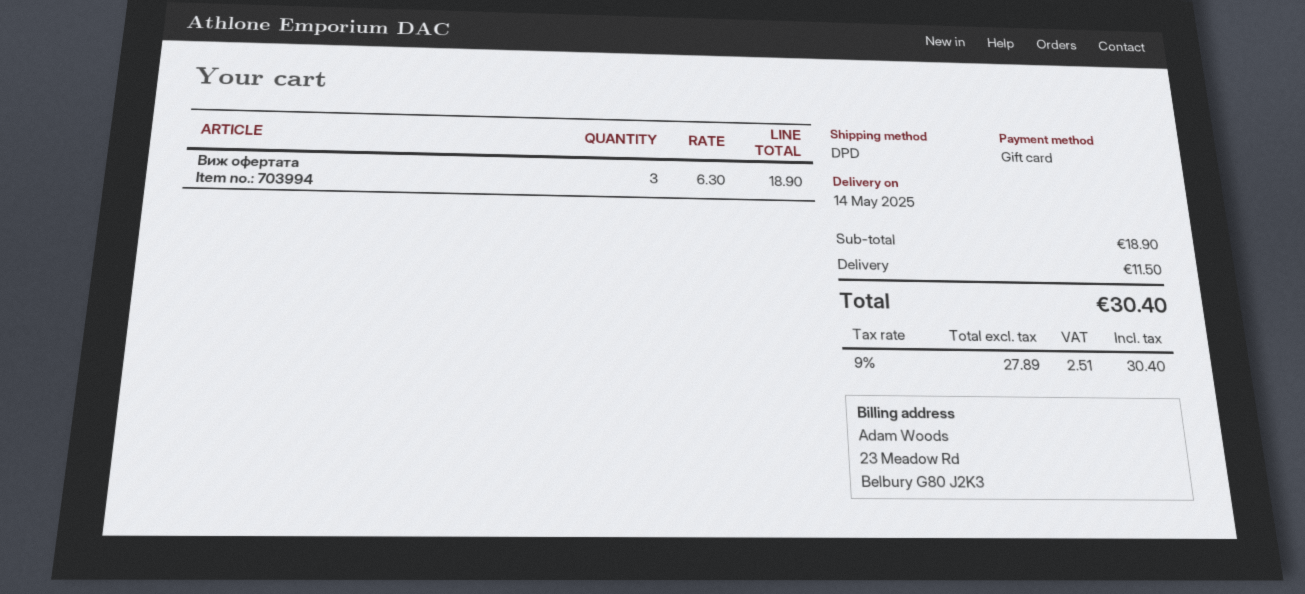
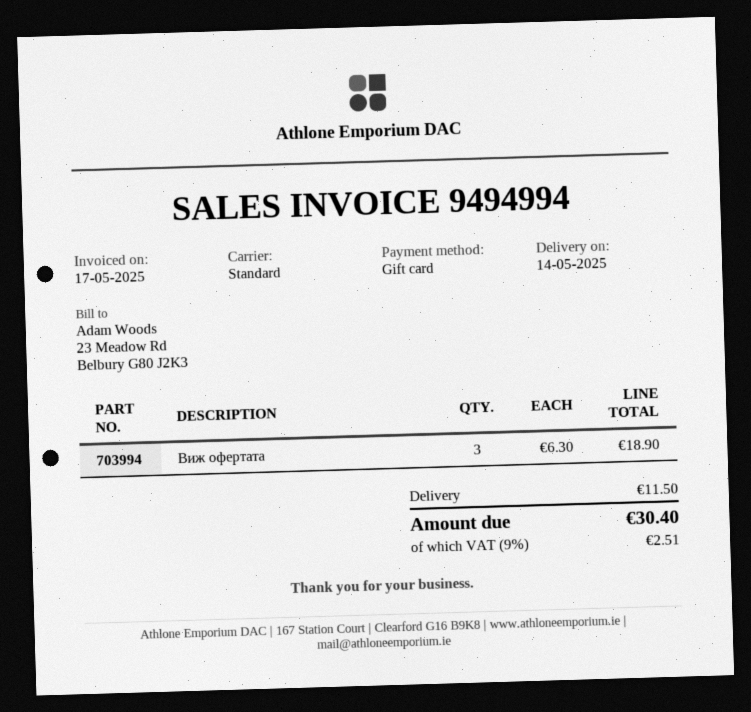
shipping method: DPD -> standard

